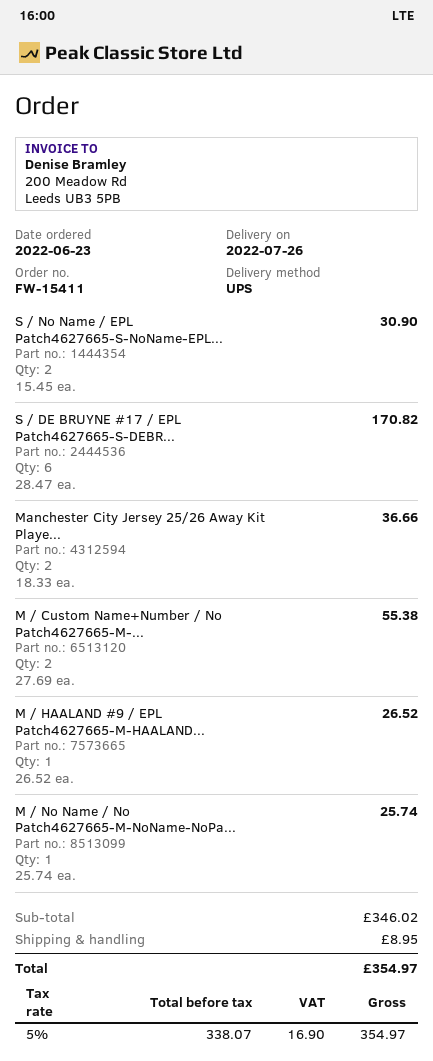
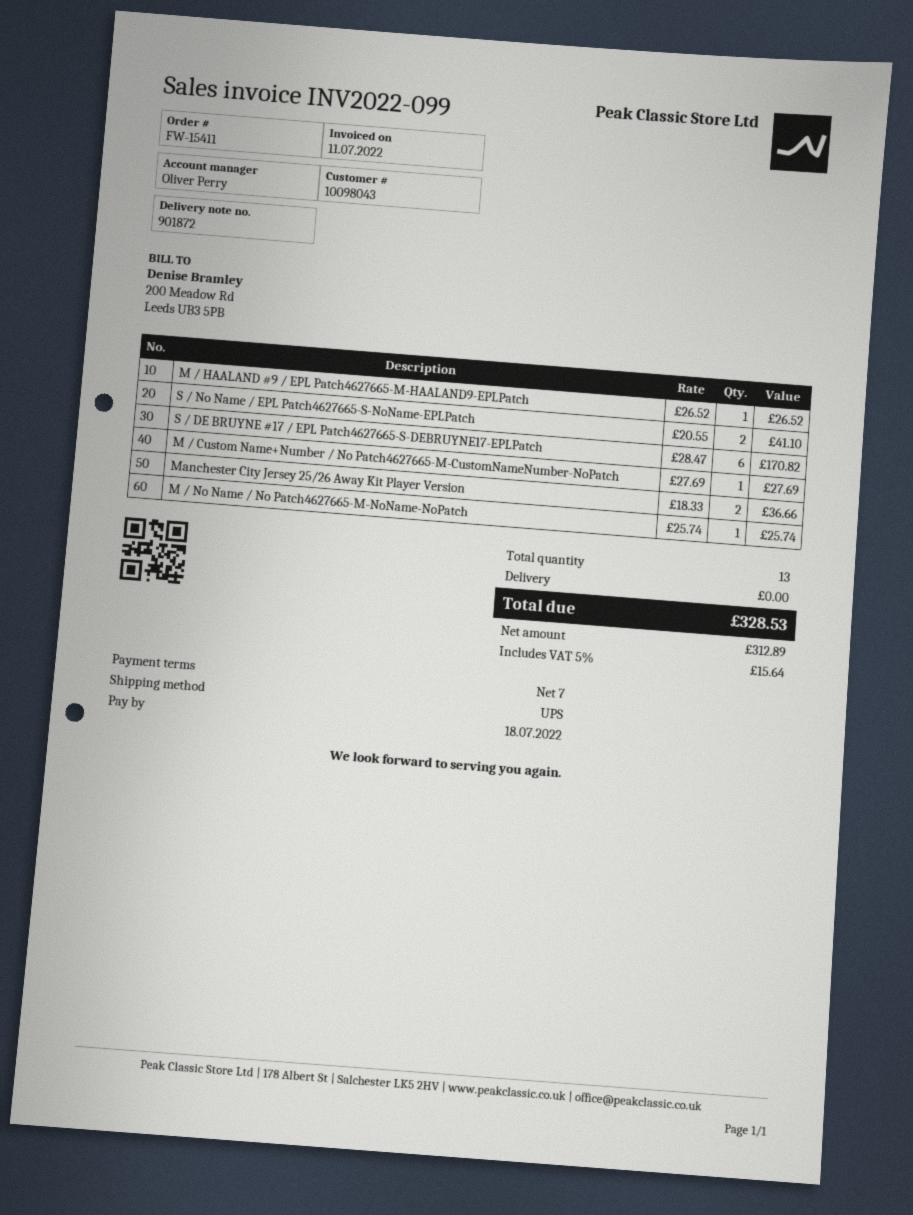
S / No Name / EPL Patch4627665-S-NoName-EPL...: 2 x 15.45 = 30.90 -> 2 x 20.55 = 41.10
M / Custom Name+Number / No Patch4627665-M-...: 2 x 27.69 = 55.38 -> 1 x 27.69 = 27.69
shipping: 8.95 -> 0.00
net: 338.07 -> 312.89
tax: 5% = 16.90 -> 5% = 15.64
total: 354.97 -> 328.53

